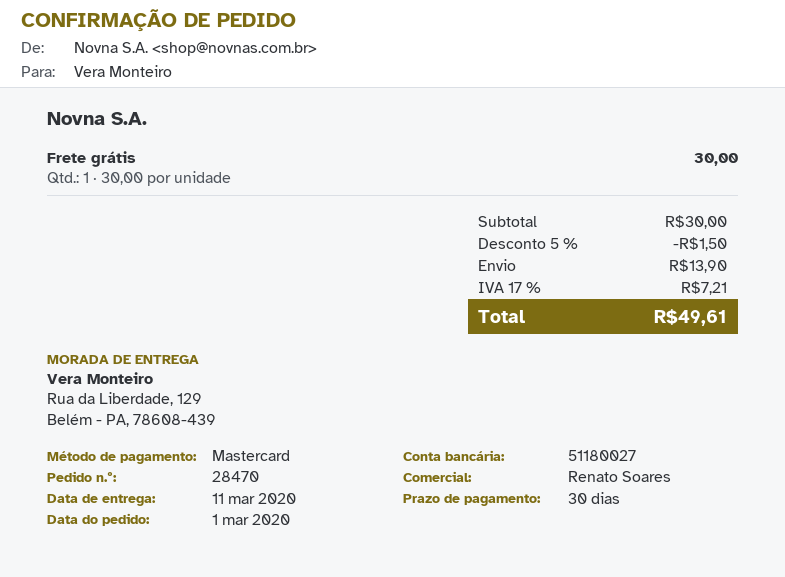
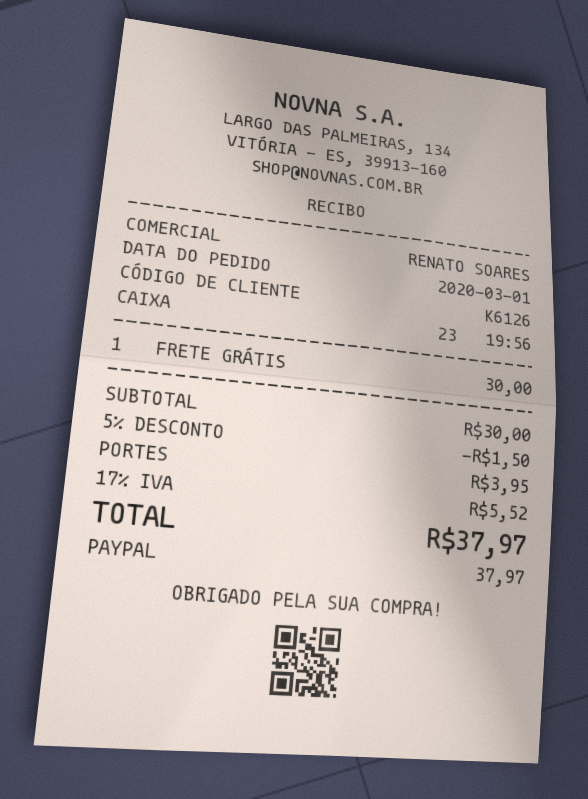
payment method: Mastercard -> PayPal
shipping: 13.90 -> 3.95
tax: 17% = 7.21 -> 17% = 5.52
total: 49.61 -> 37.97

